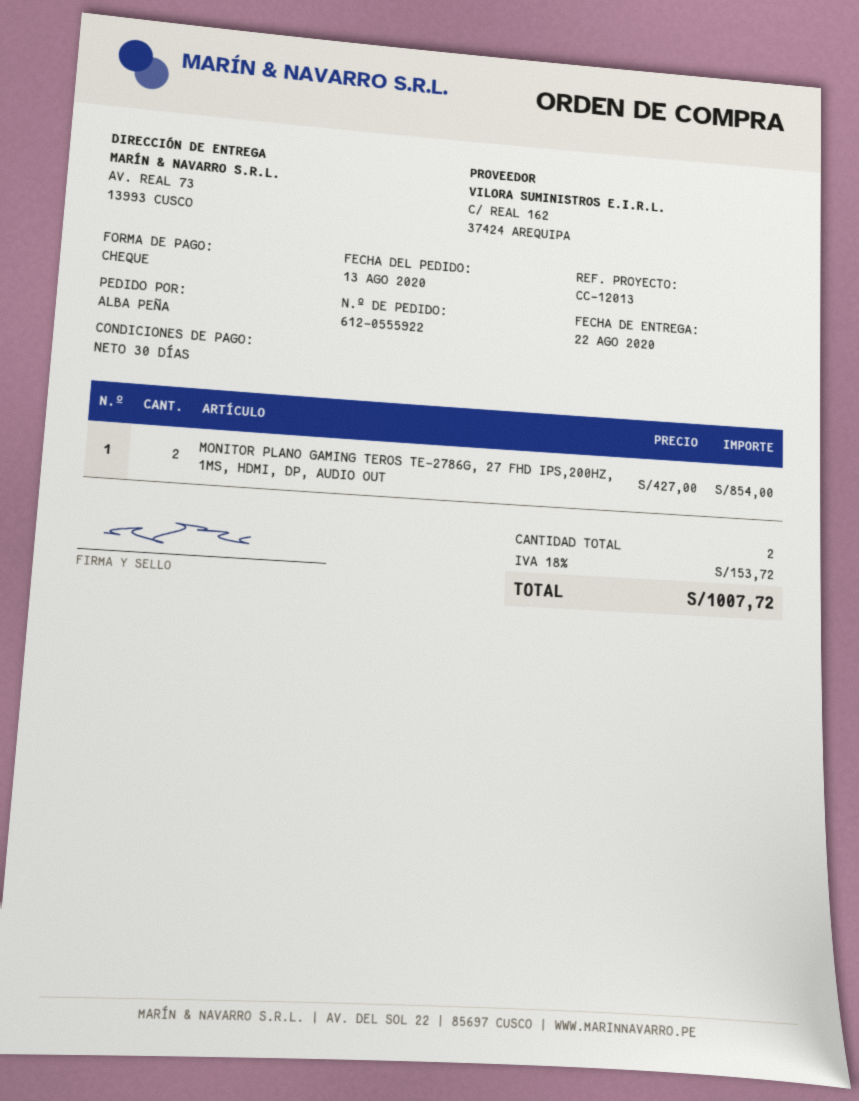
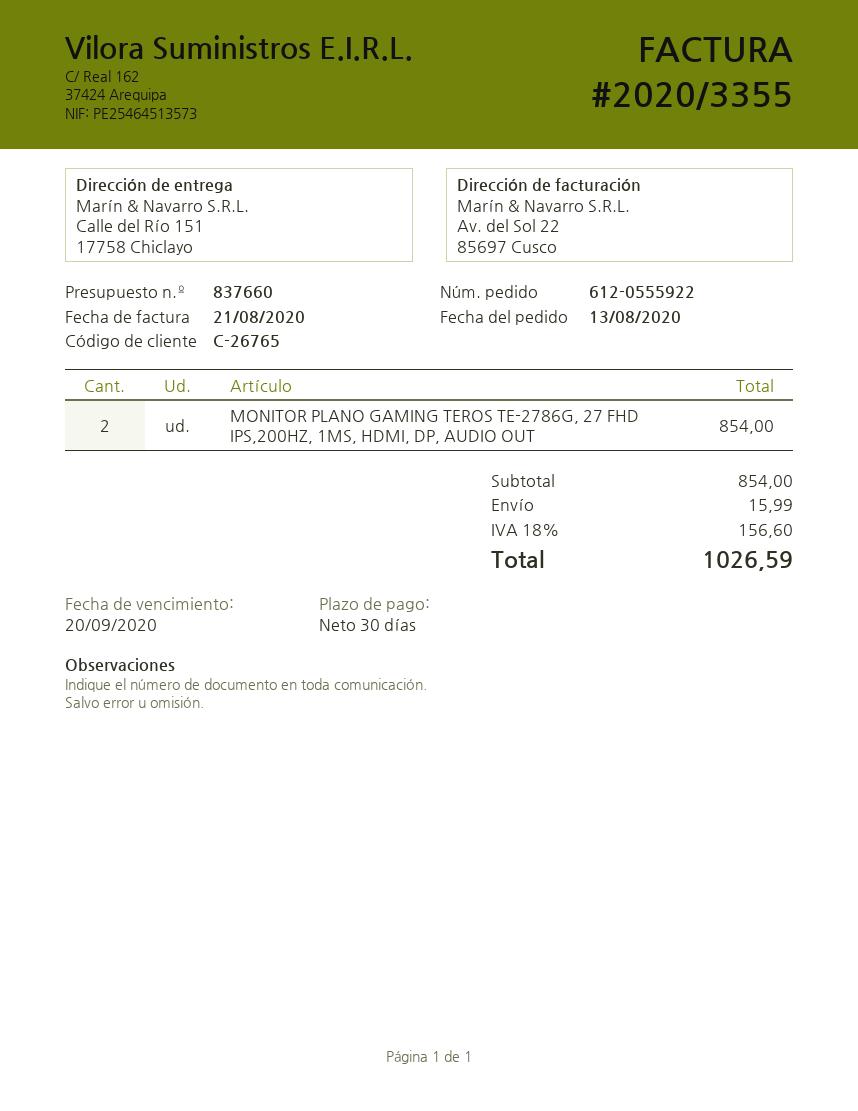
ship to: AV. REAL 73, 13993 CUSCO -> Calle del Río 151, 17758 Chiclayo
shipping: none -> 15.99
tax: 18% = 153.72 -> 18% = 156.60
total: 1007.72 -> 1026.59

